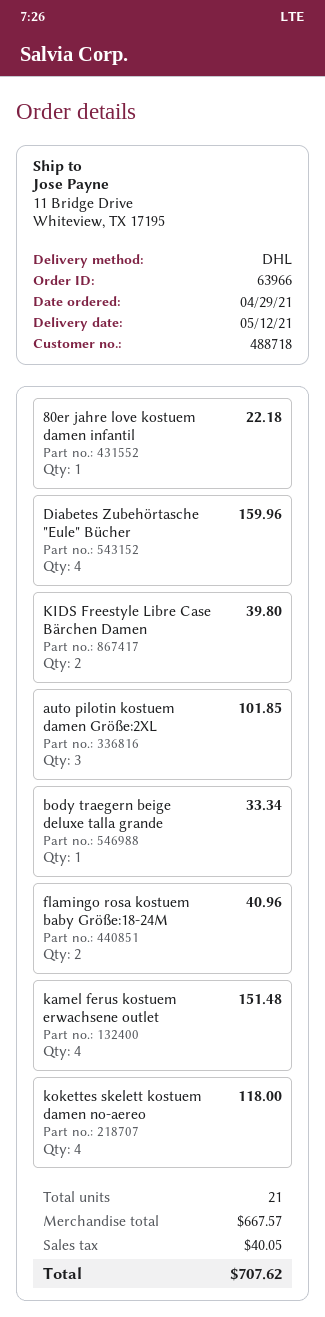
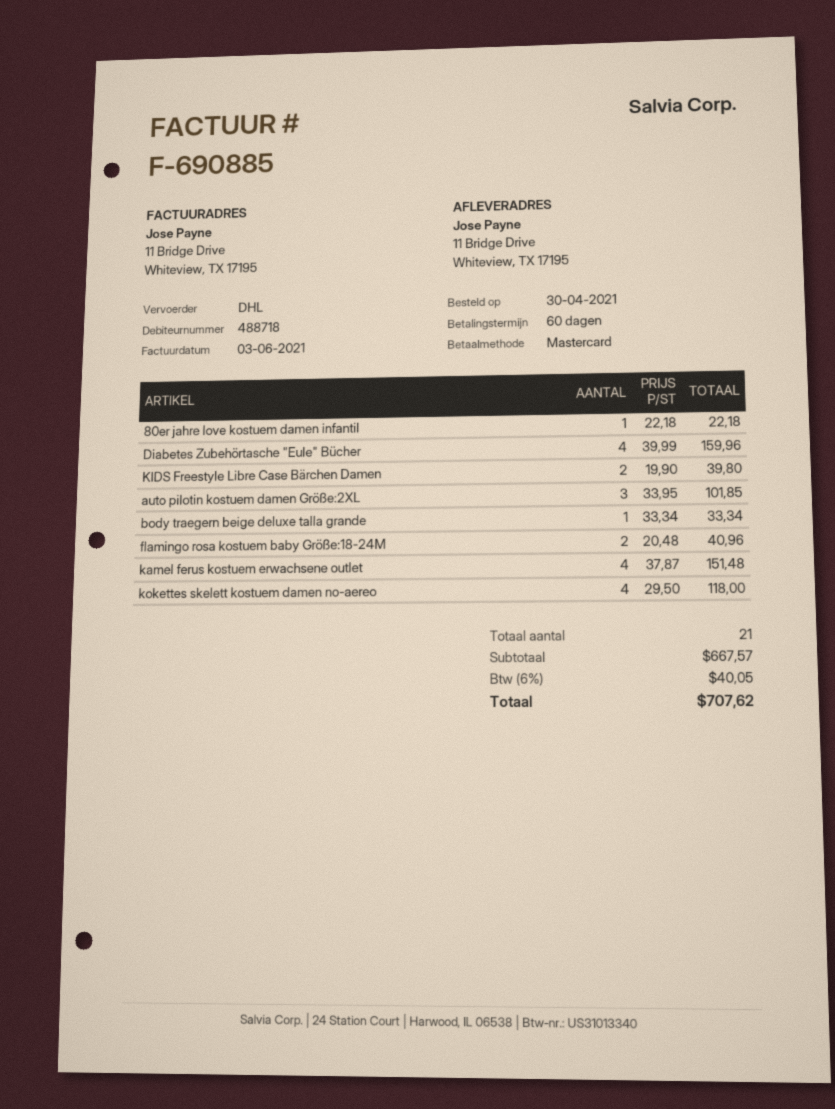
order date: 2021-04-29 -> 2021-04-30

